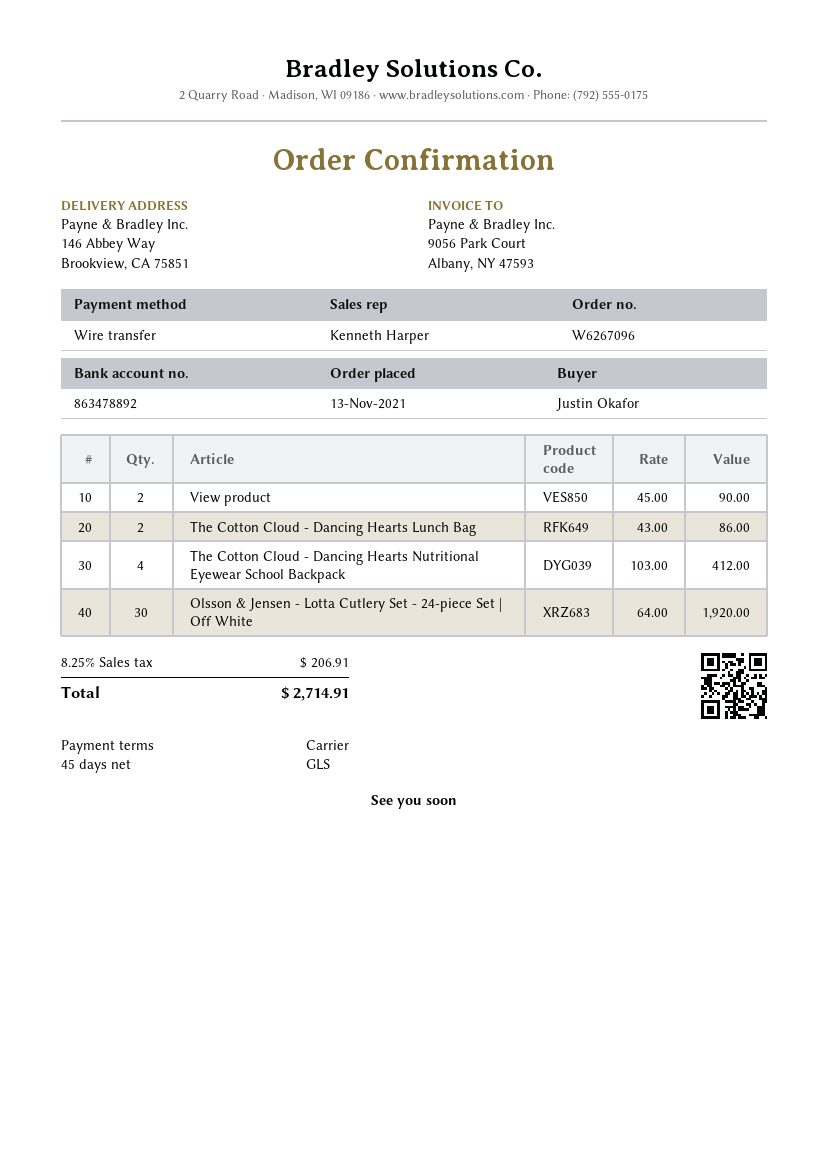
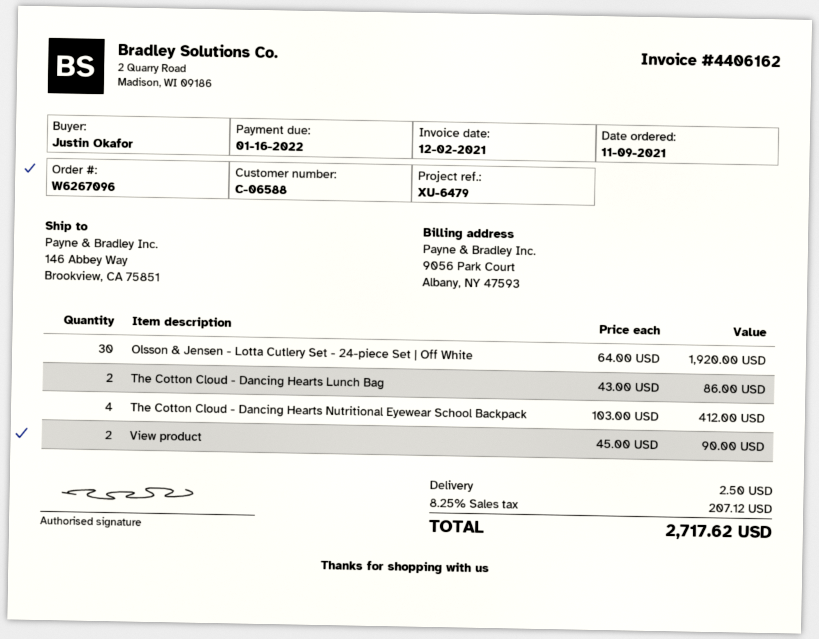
order date: 2021-11-13 -> 2021-11-09
shipping: none -> 2.50
tax: 8.25% = 206.91 -> 8.25% = 207.12
total: 2714.91 -> 2717.62

